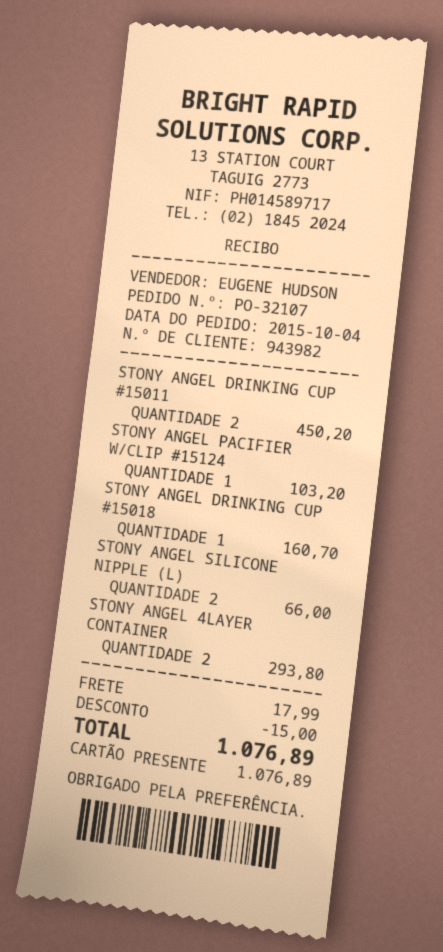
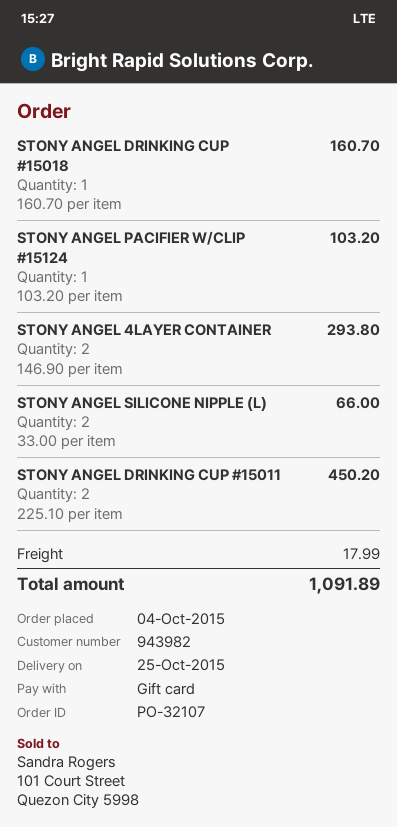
discount: 15.00 -> none
total: 1076.89 -> 1091.89

